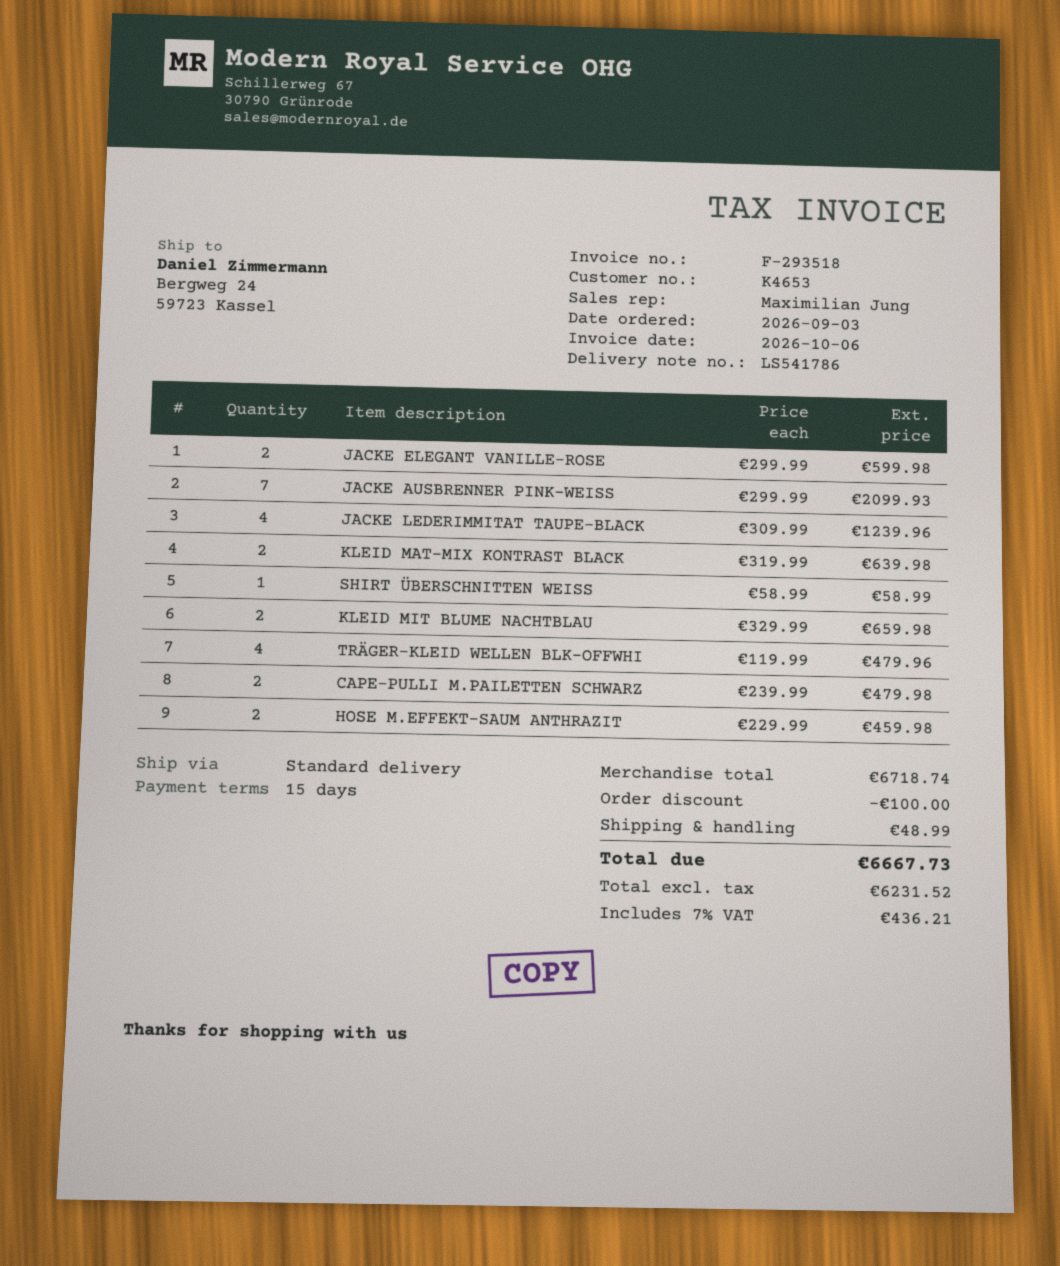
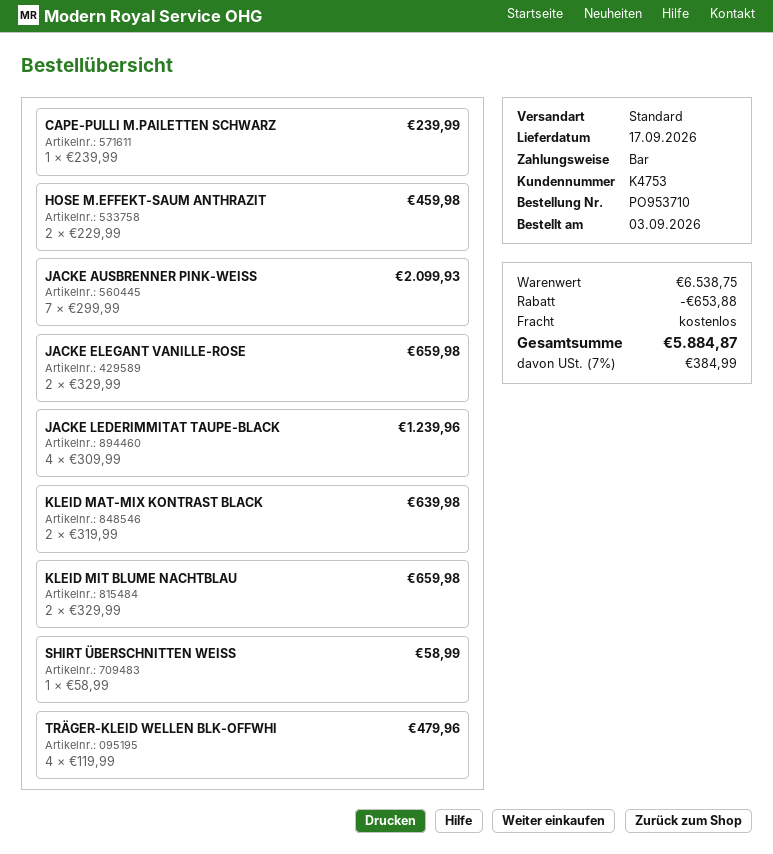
customer number: K4653 -> K4753
JACKE ELEGANT VANILLE-ROSE: 2 x 299.99 = 599.98 -> 2 x 329.99 = 659.98
CAPE-PULLI M.PAILETTEN SCHWARZ: 2 x 239.99 = 479.98 -> 1 x 239.99 = 239.99
subtotal: 6718.74 -> 6538.75
discount: 100.00 -> 653.88
shipping: 48.99 -> 0.00
tax: 7% = 436.21 -> 7% = 384.99
total: 6667.73 -> 5884.87

